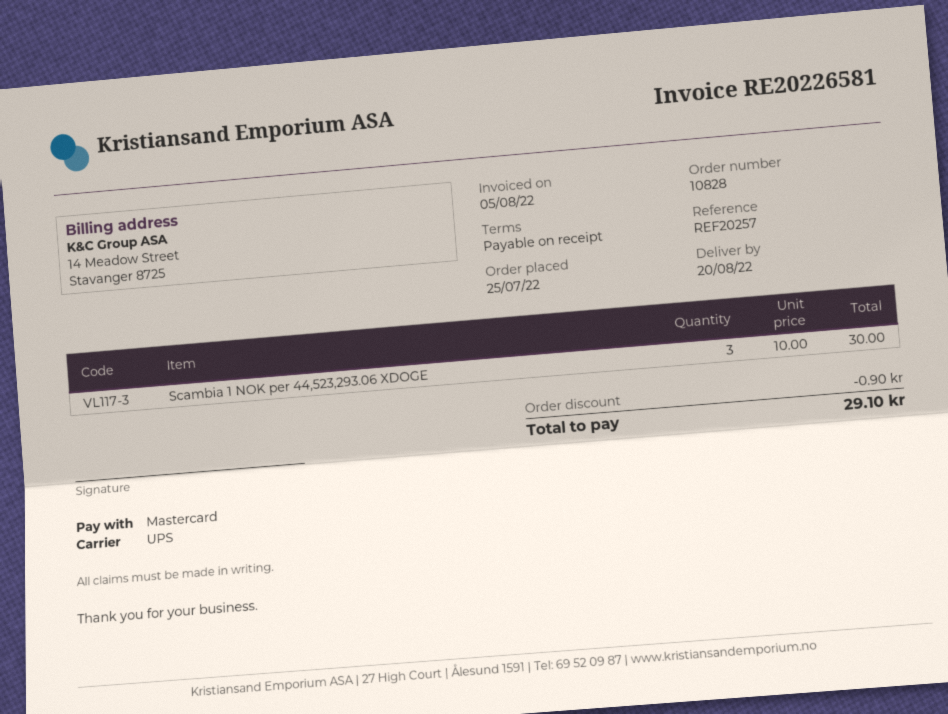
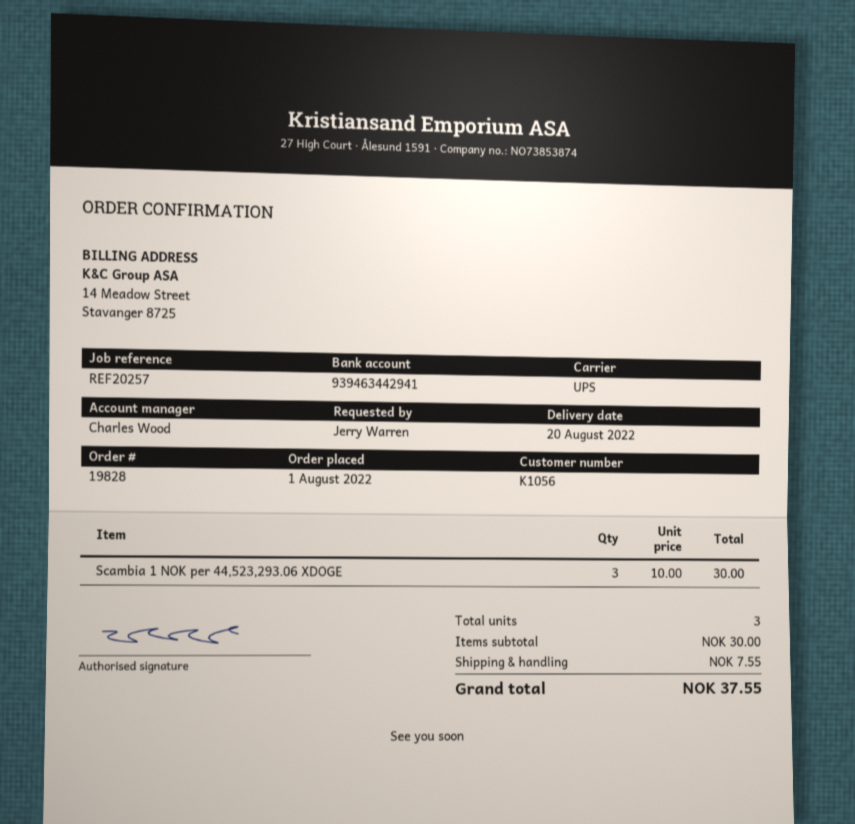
order number: 10828 -> 19828
order date: 2022-07-25 -> 2022-08-01
discount: 0.90 -> none
shipping: none -> 7.55
total: 29.10 -> 37.55

